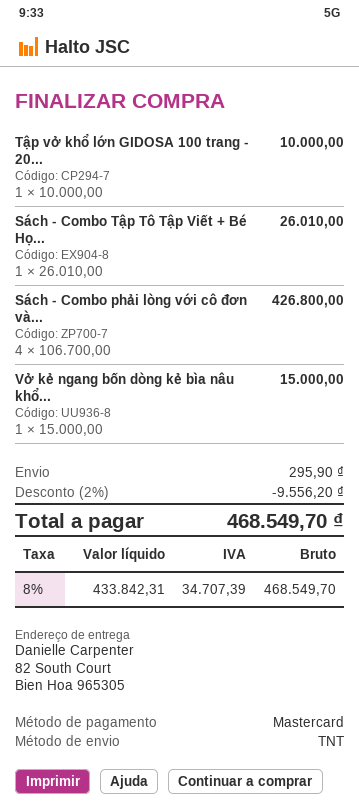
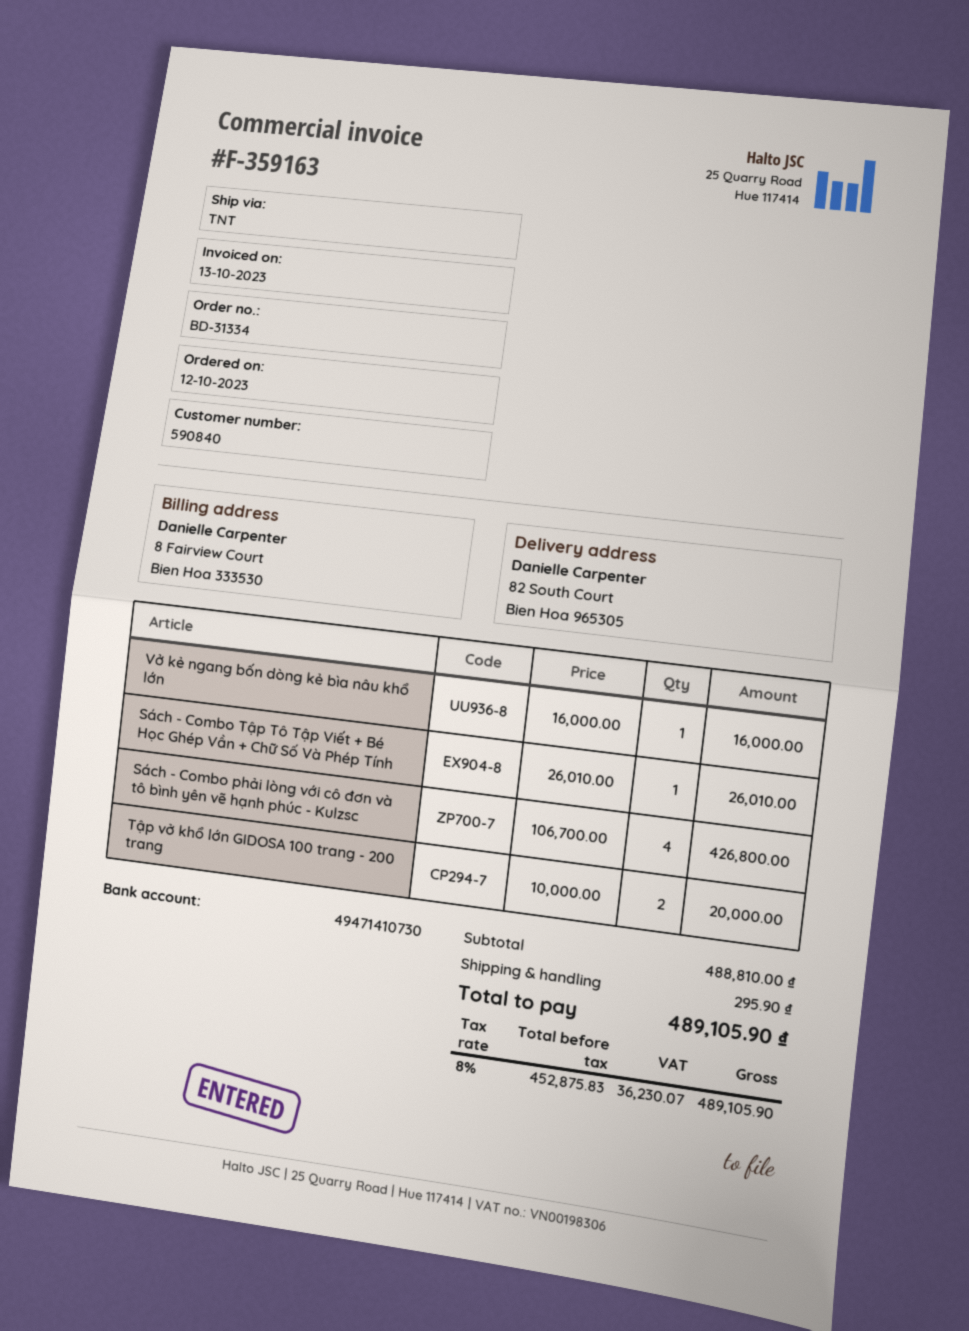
Tập vở khổ lớn GIDOSA 100 trang - 20...: 1 x 10000.00 = 10000.00 -> 2 x 10000.00 = 20000.00
Vở kẻ ngang bốn dòng kẻ bìa nâu khổ...: 1 x 15000.00 = 15000.00 -> 1 x 16000.00 = 16000.00
discount: 2% = 9556.20 -> none
net: 433842.31 -> 452875.83
tax: 8% = 34707.39 -> 8% = 36230.07
total: 468549.70 -> 489105.90

